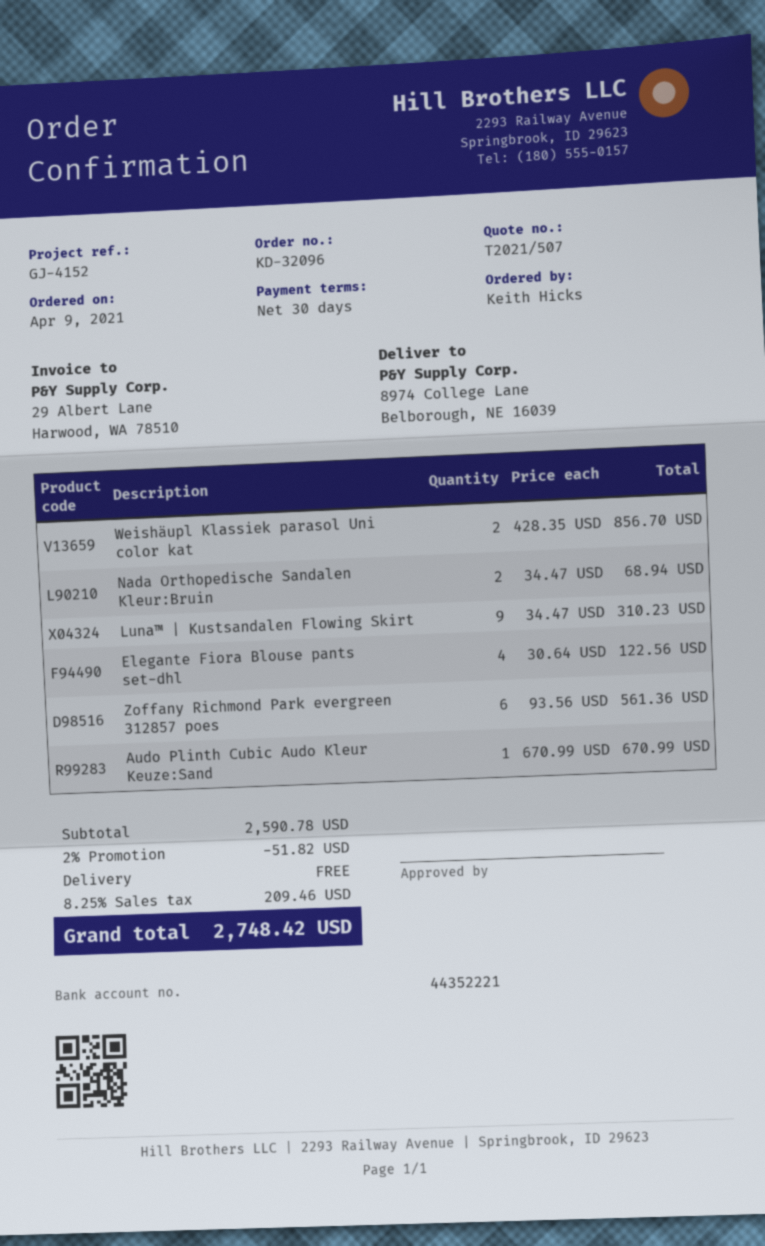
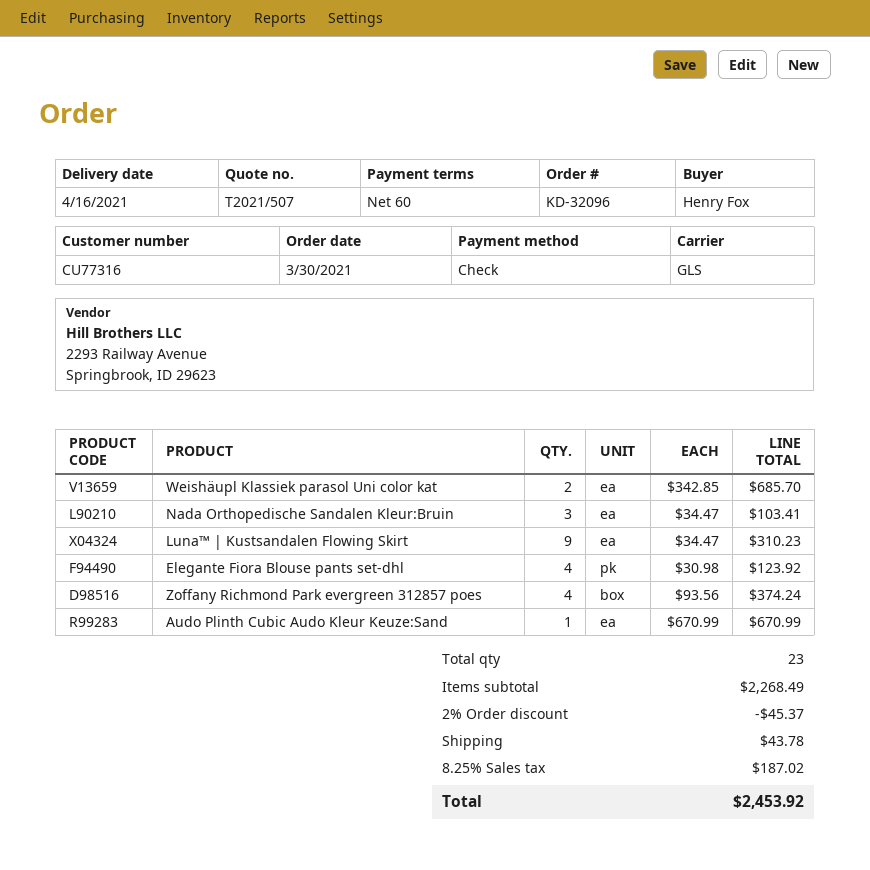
order date: 2021-04-09 -> 2021-03-30
payment terms: 30 days -> 60 days
ordered by: Keith Hicks -> Henry Fox
Weishäupl Klassiek parasol Uni color kat: 2 x 428.35 = 856.70 -> 2 x 342.85 = 685.70
Nada Orthopedische Sandalen Kleur:Bruin: 2 x 34.47 = 68.94 -> 3 x 34.47 = 103.41
Elegante Fiora Blouse pants set-dhl: 4 x 30.64 = 122.56 -> 4 x 30.98 = 123.92
Zoffany Richmond Park evergreen 312857 poes: 6 x 93.56 = 561.36 -> 4 x 93.56 = 374.24
subtotal: 2590.78 -> 2268.49
discount: 2% = 51.82 -> 2% = 45.37
shipping: 0.00 -> 43.78
tax: 8.25% = 209.46 -> 8.25% = 187.02
total: 2748.42 -> 2453.92

